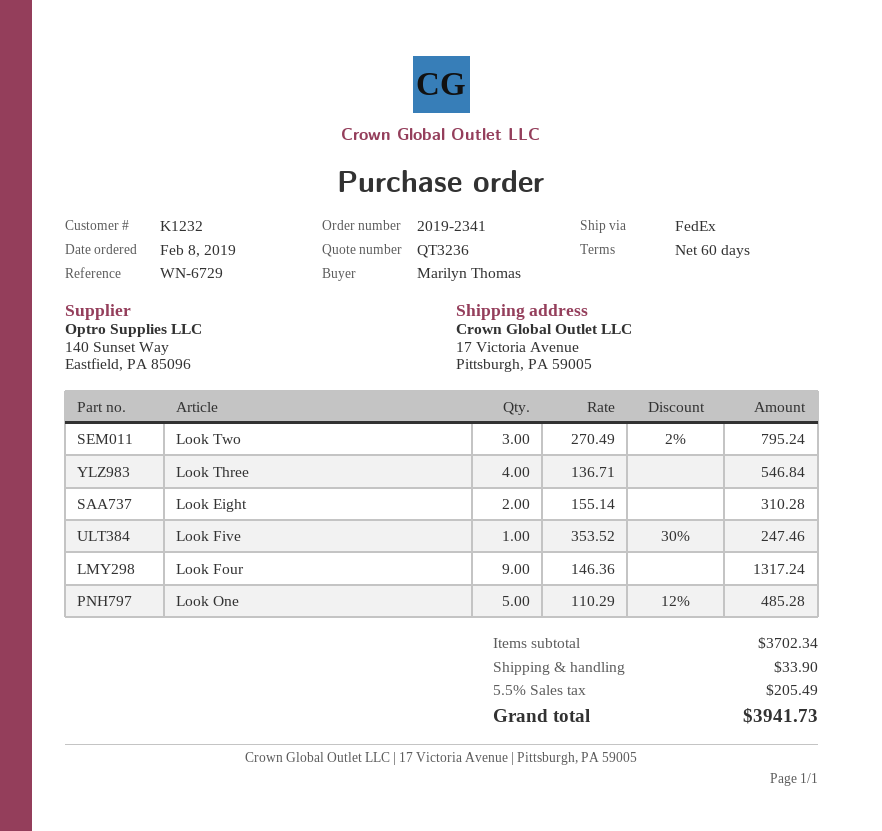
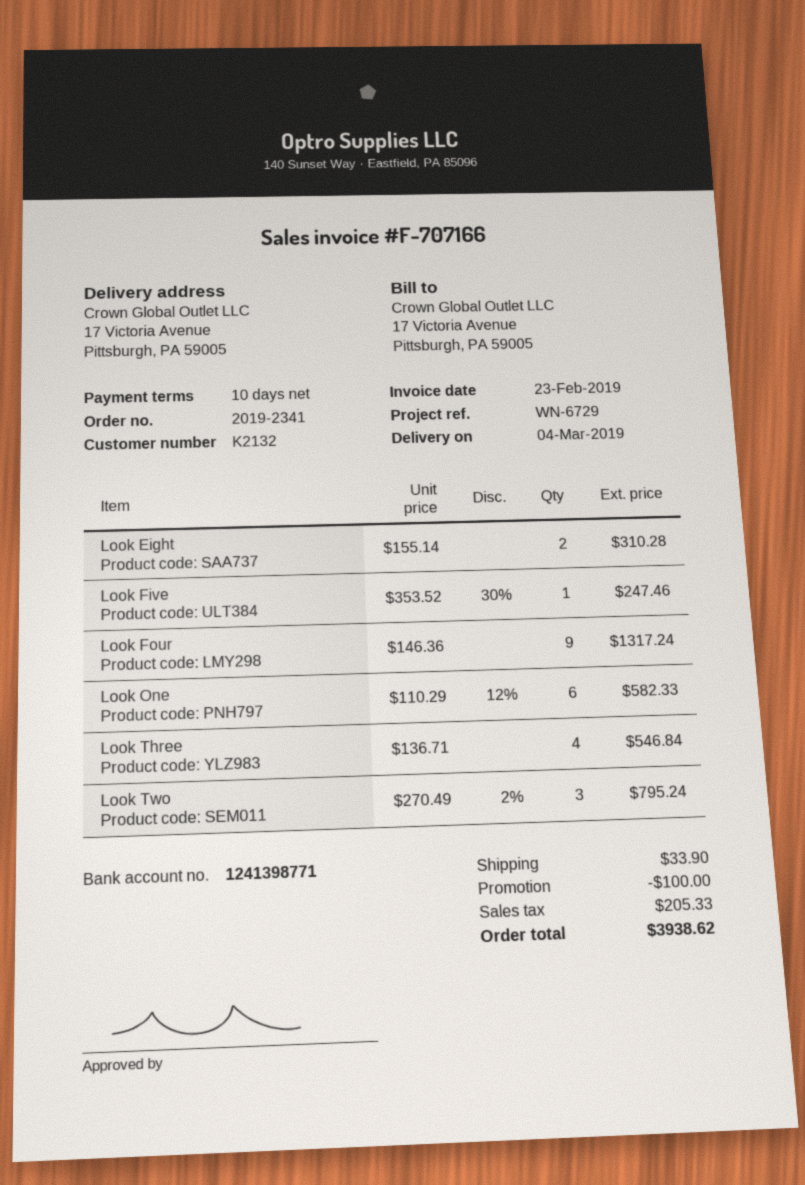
payment terms: 60 days -> 10 days
customer number: K1232 -> K2132
Look One: 5 x 110.29 - 12% = 485.28 -> 6 x 110.29 - 12% = 582.33
discount: none -> 100.00
tax: 205.49 -> 205.33
total: 3941.73 -> 3938.62

